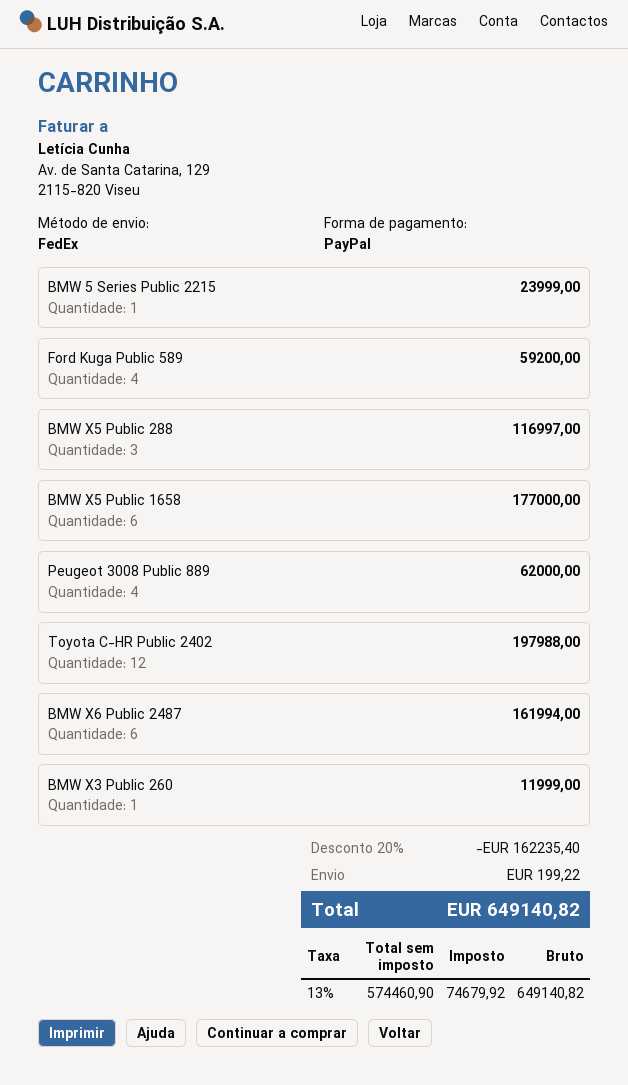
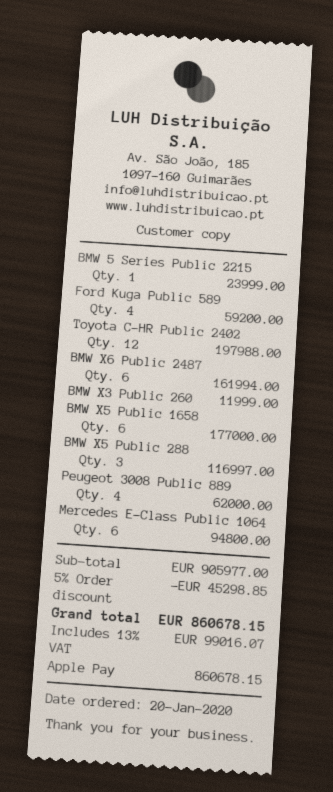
payment method: PayPal -> Apple Pay
Mercedes E-Class Public 1064: none -> 6 for 94800.00
discount: 20% = 162235.40 -> 5% = 45298.85
shipping: 199.22 -> none
tax: 13% = 74679.92 -> 13% = 99016.07
total: 649140.82 -> 860678.15

